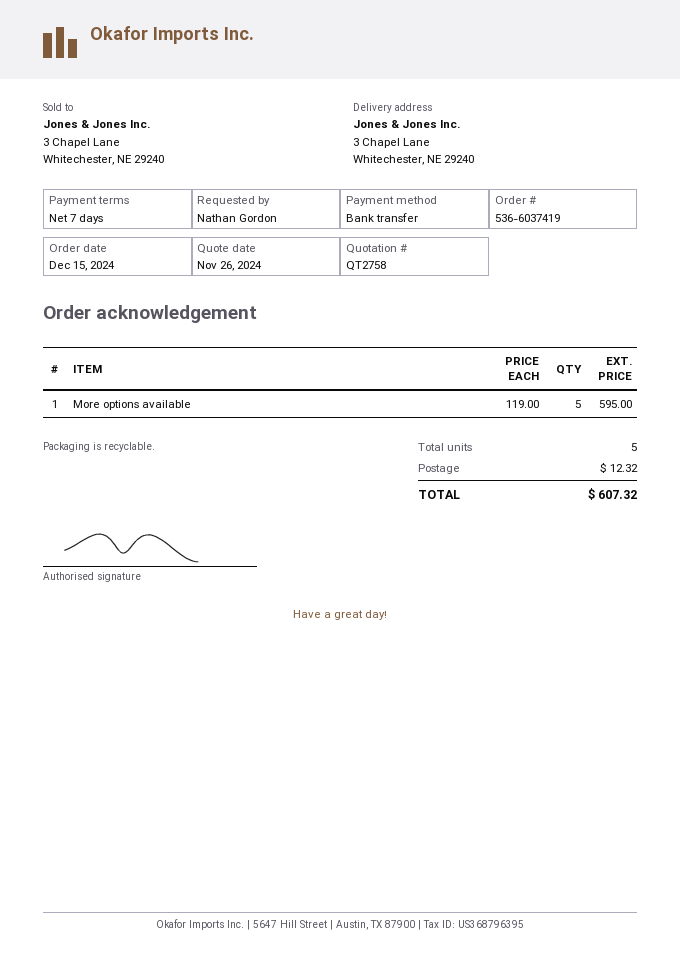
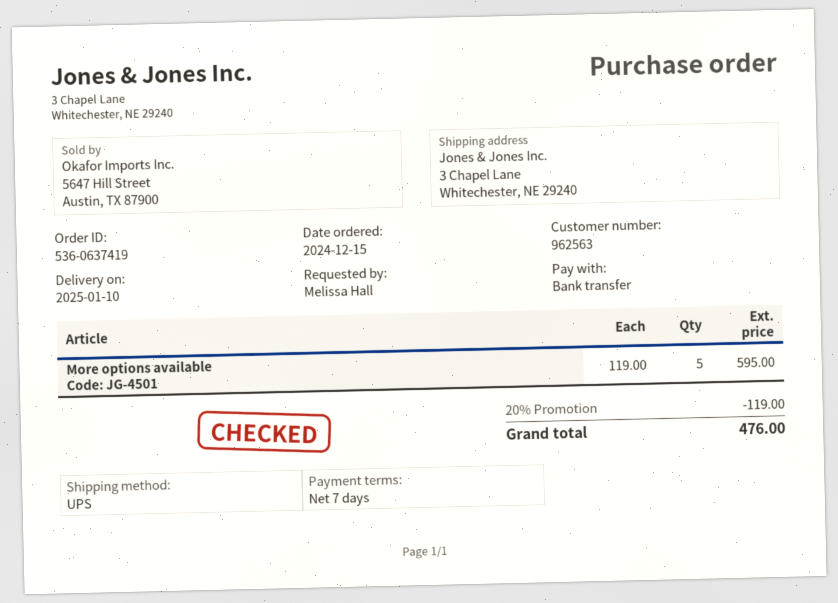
order number: 536-6037419 -> 536-0637419
ordered by: Nathan Gordon -> Melissa Hall
discount: none -> 20% = 119.00
shipping: 12.32 -> none
total: 607.32 -> 476.00

